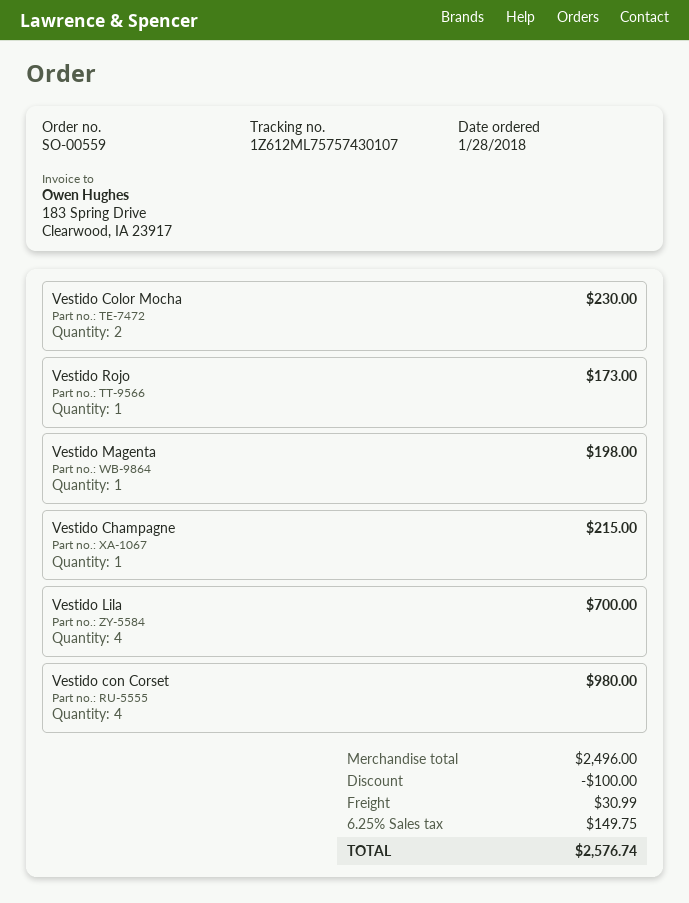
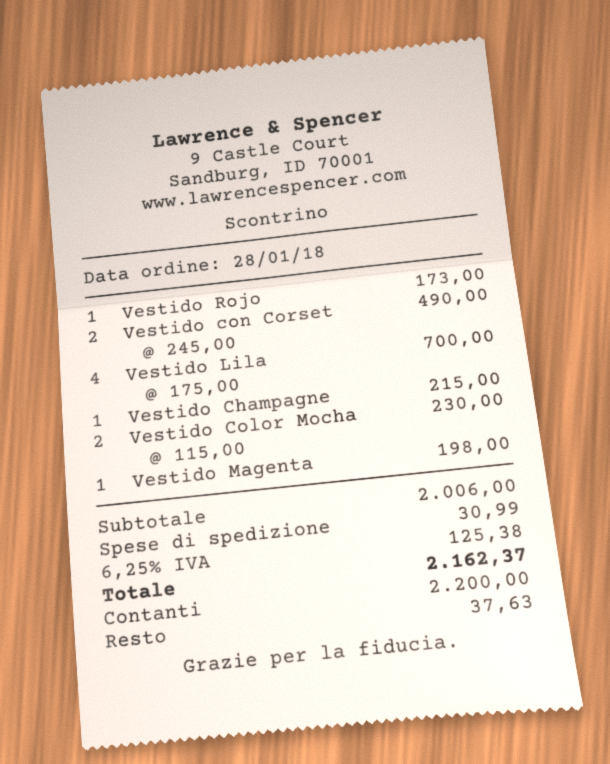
Vestido con Corset: 4 for 980.00 -> 2 for 490.00
subtotal: 2496.00 -> 2006.00
discount: 100.00 -> none
tax: 6.25% = 149.75 -> 6.25% = 125.38
total: 2576.74 -> 2162.37

